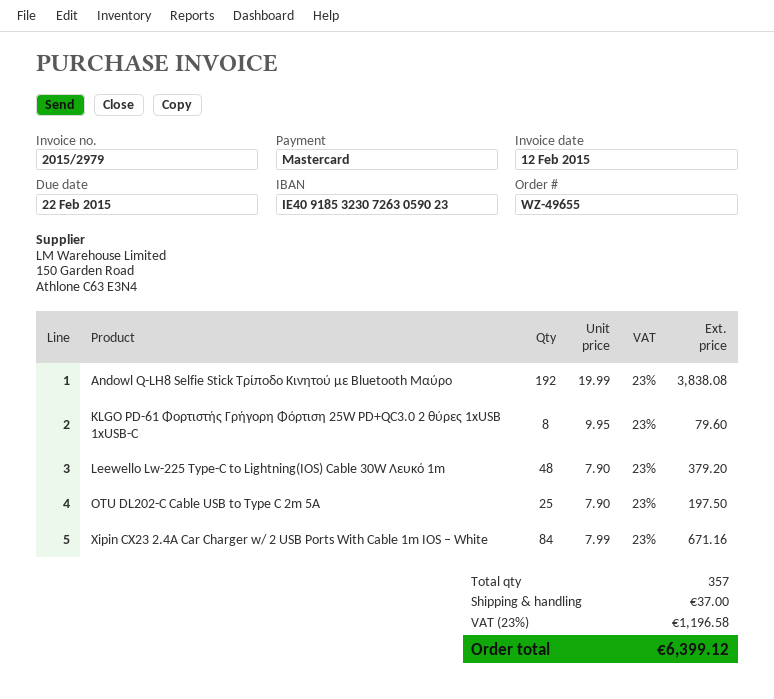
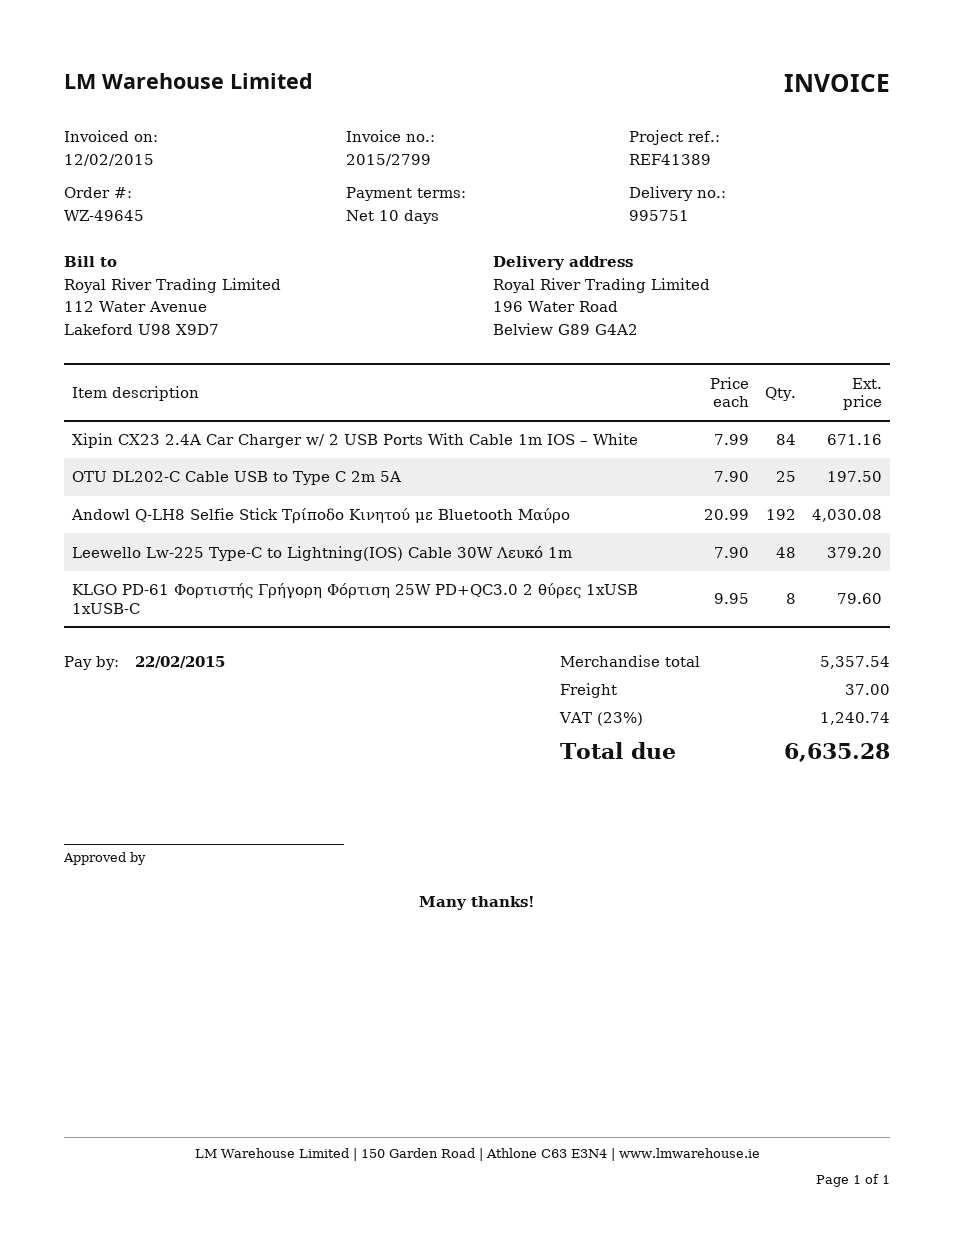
order number: WZ-49655 -> WZ-49645
invoice number: 2015/2979 -> 2015/2799
Andowl Q-LH8 Selfie Stick Τρίποδο Κινητού με Bluetooth Μαύρο: 192 x 19.99 = 3838.08 -> 192 x 20.99 = 4030.08
tax: 23% = 1196.58 -> 23% = 1240.74
total: 6399.12 -> 6635.28

